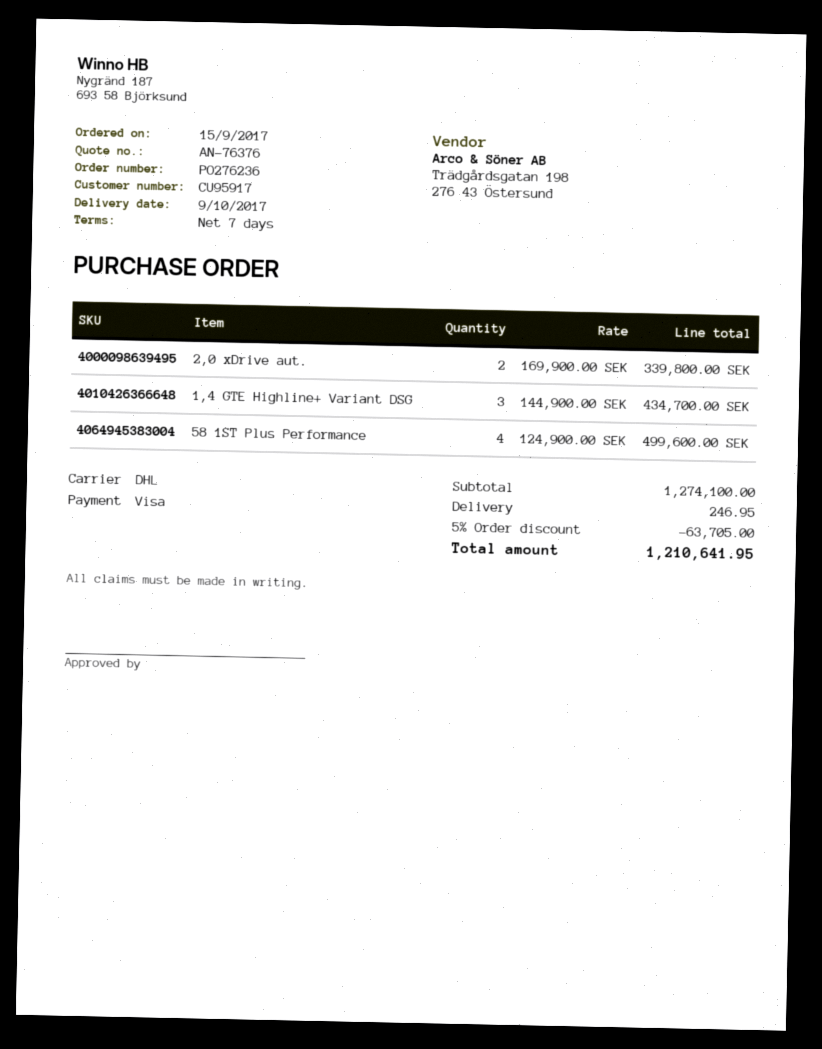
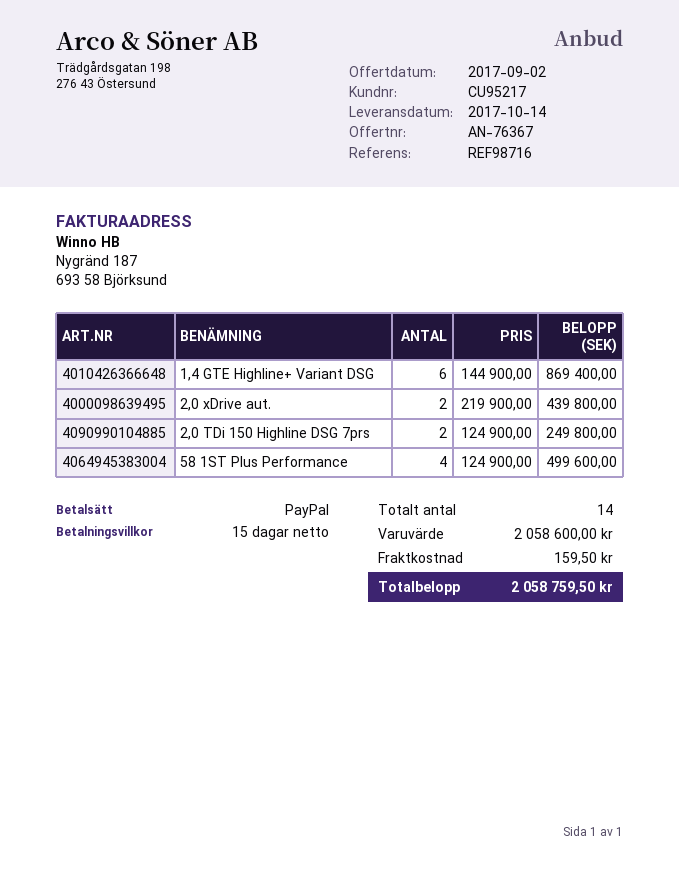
quote number: AN-76376 -> AN-76367
delivery date: 2017-10-09 -> 2017-10-14
payment terms: 7 days -> 15 days
customer number: CU95917 -> CU95217
payment method: Visa -> PayPal
2,0 xDrive aut.: 2 x 169900.00 = 339800.00 -> 2 x 219900.00 = 439800.00
1,4 GTE Highline+ Variant DSG: 3 x 144900.00 = 434700.00 -> 6 x 144900.00 = 869400.00
2,0 TDi 150 Highline DSG 7prs: none -> 2 x 124900.00 = 249800.00
subtotal: 1274100.00 -> 2058600.00
discount: 5% = 63705.00 -> none
shipping: 246.95 -> 159.50
total: 1210641.95 -> 2058759.50

